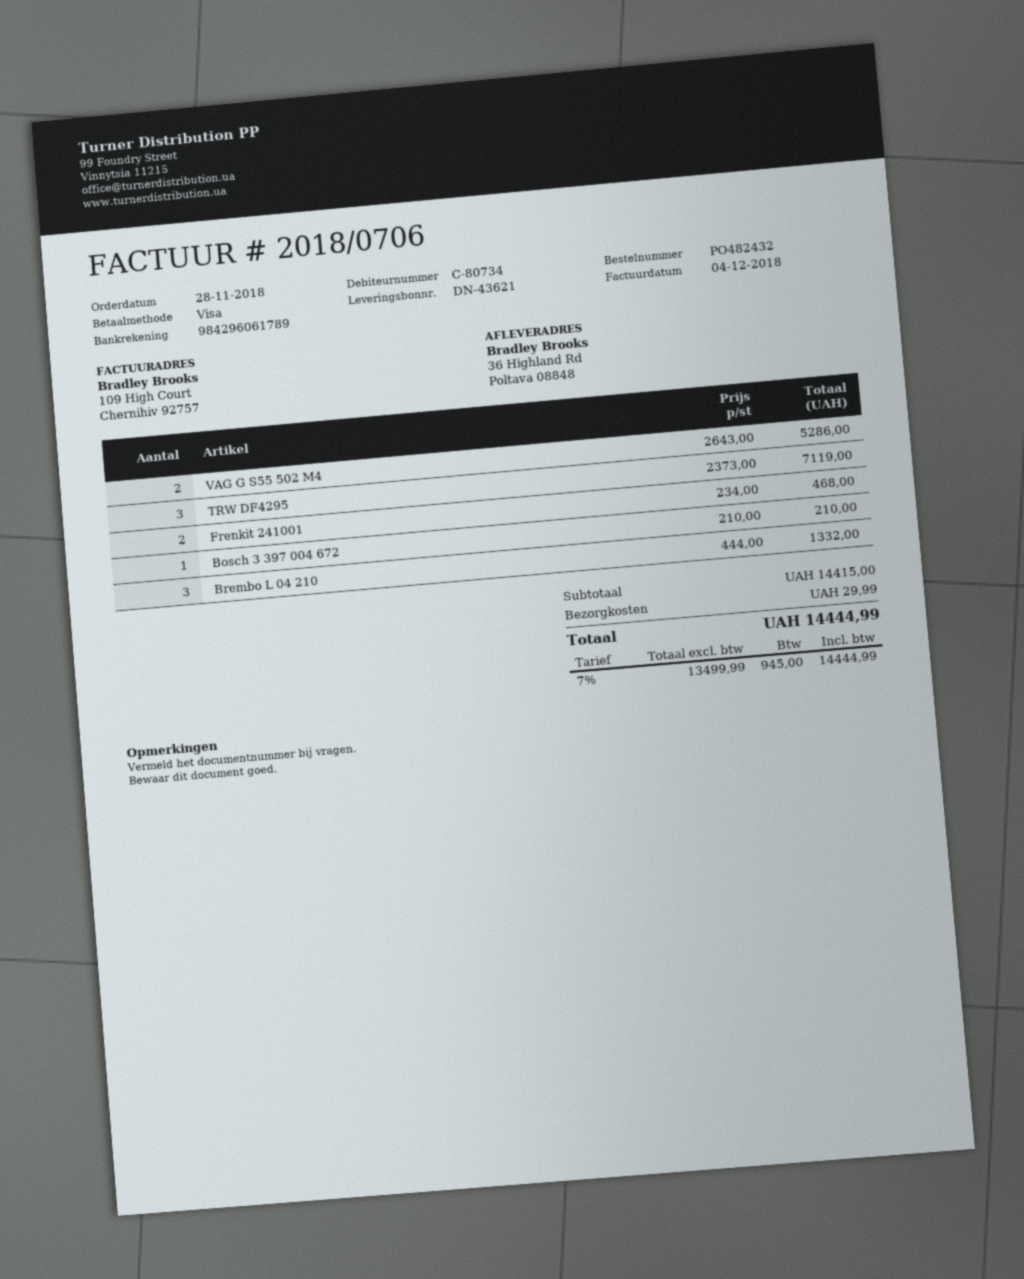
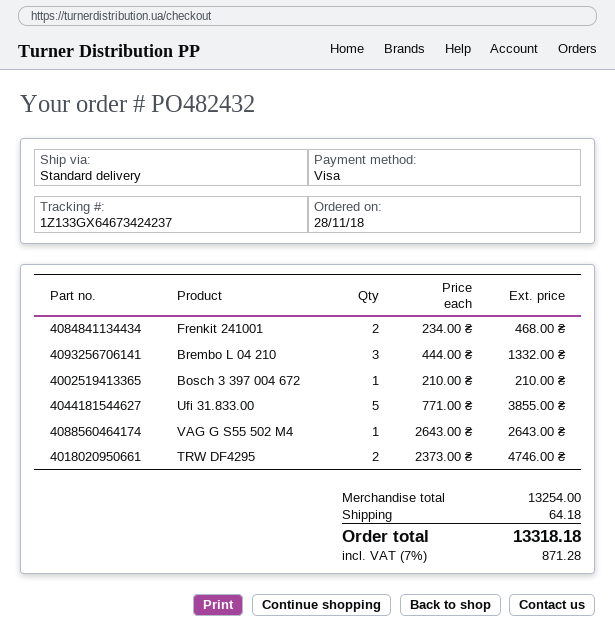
VAG G S55 502 M4: 2 x 2643.00 = 5286.00 -> 1 x 2643.00 = 2643.00
TRW DF4295: 3 x 2373.00 = 7119.00 -> 2 x 2373.00 = 4746.00
Ufi 31.833.00: none -> 5 x 771.00 = 3855.00
subtotal: 14415.00 -> 13254.00
shipping: 29.99 -> 64.18
tax: 7% = 945.00 -> 7% = 871.28
total: 14444.99 -> 13318.18

